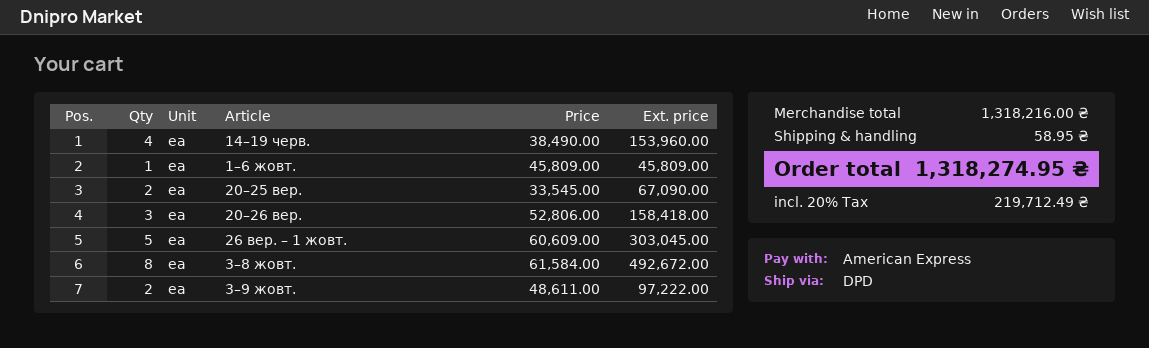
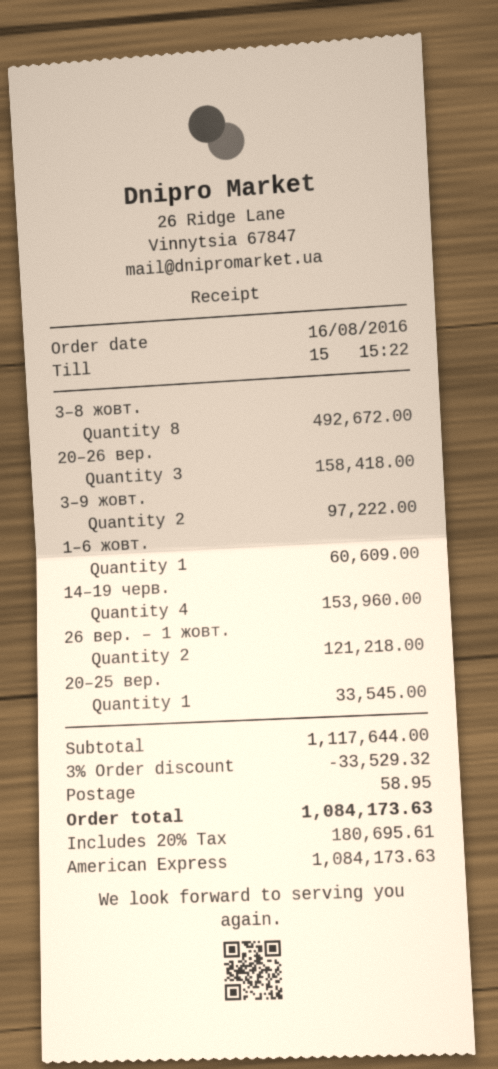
1–6 жовт.: 1 for 45809.00 -> 1 for 60609.00
20–25 вер.: 2 for 67090.00 -> 1 for 33545.00
26 вер. – 1 жовт.: 5 for 303045.00 -> 2 for 121218.00
subtotal: 1318216.00 -> 1117644.00
discount: none -> 3% = 33529.32
tax: 20% = 219712.49 -> 20% = 180695.61
total: 1318274.95 -> 1084173.63

